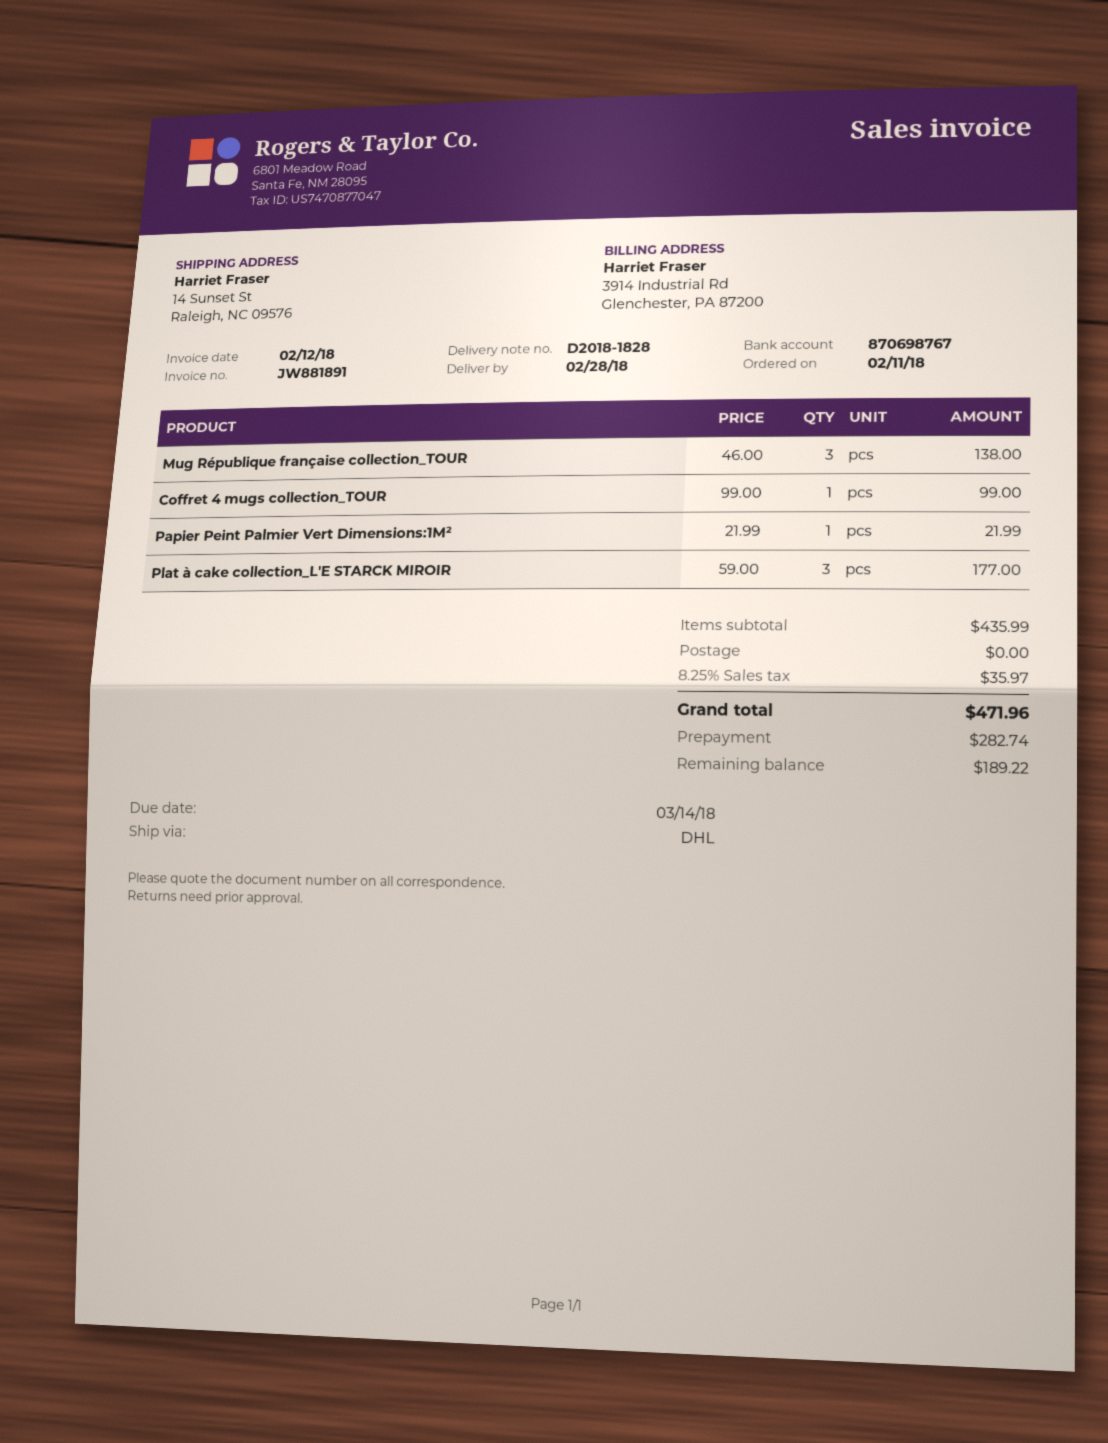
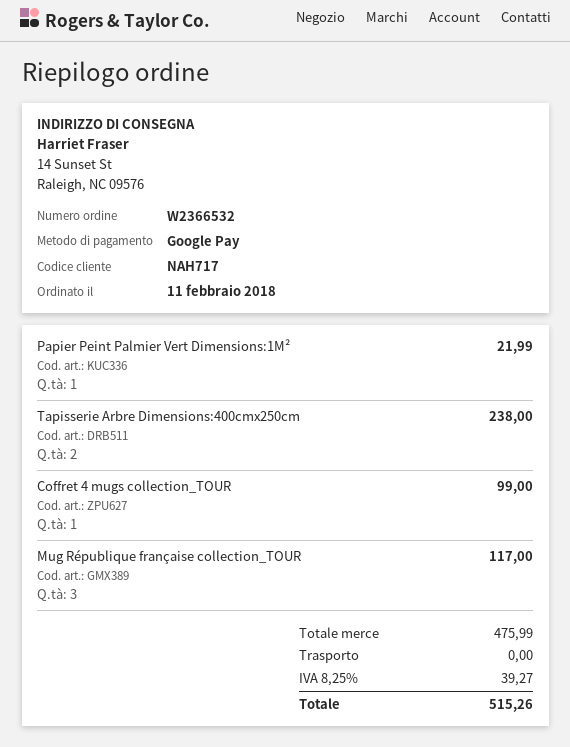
Mug République française collection_TOUR: 3 for 138.00 -> 3 for 117.00
Plat à cake collection_L'E STARCK MIROIR: 3 for 177.00 -> none
Tapisserie Arbre Dimensions:400cmx250cm: none -> 2 for 238.00
subtotal: 435.99 -> 475.99
tax: 8.25% = 35.97 -> 8.25% = 39.27
total: 471.96 -> 515.26

